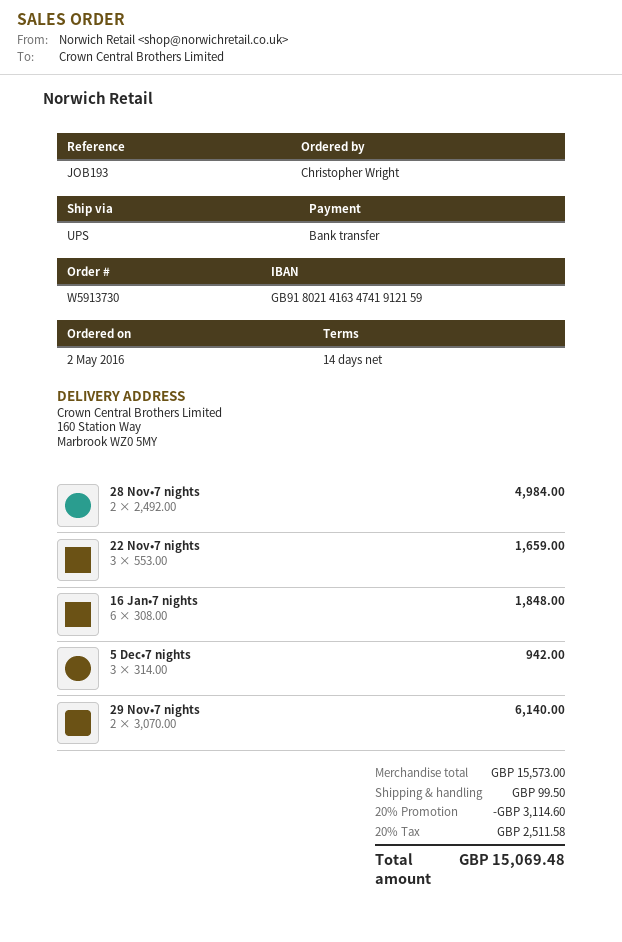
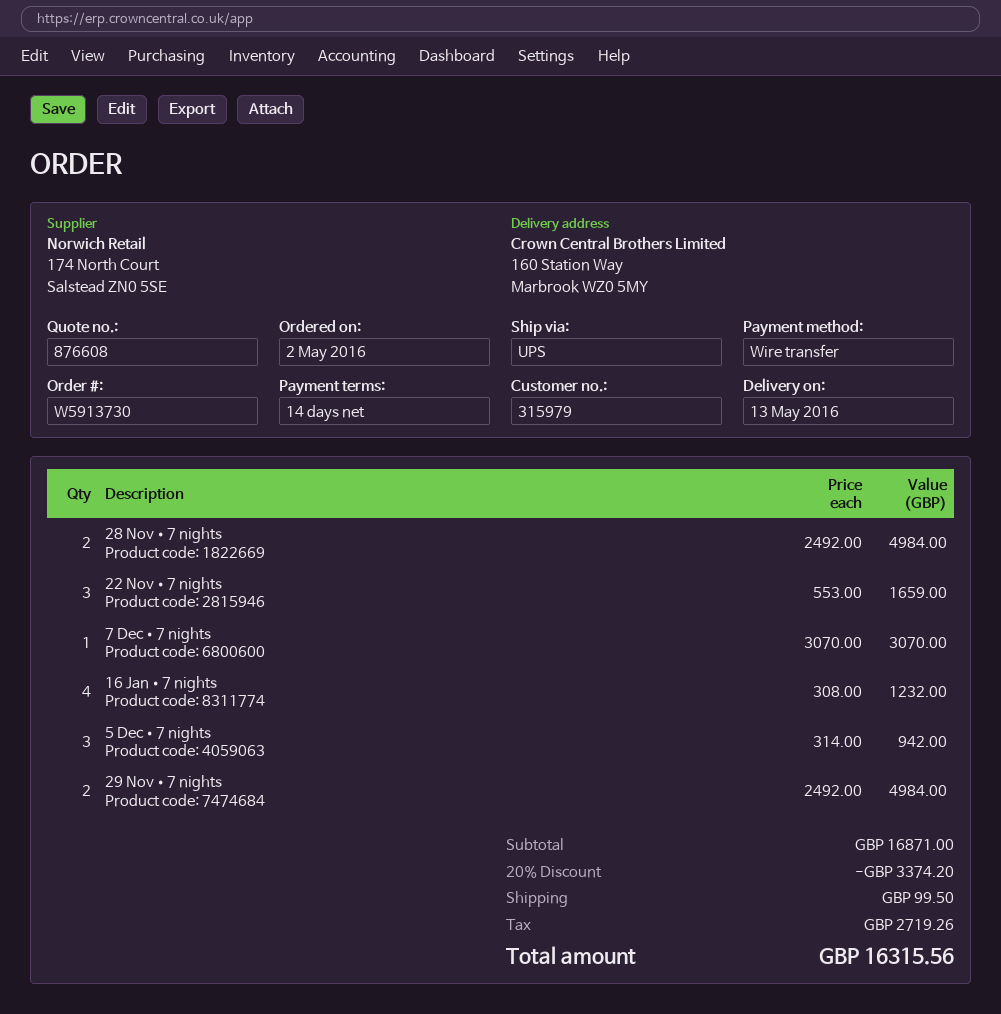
16 Jan•7 nights: 6 x 308.00 = 1848.00 -> 4 x 308.00 = 1232.00
29 Nov•7 nights: 2 x 3070.00 = 6140.00 -> 2 x 2492.00 = 4984.00
7 Dec•7 nights: none -> 1 x 3070.00 = 3070.00
subtotal: 15573.00 -> 16871.00
discount: 20% = 3114.60 -> 20% = 3374.20
tax: 2511.58 -> 2719.26
total: 15069.48 -> 16315.56

